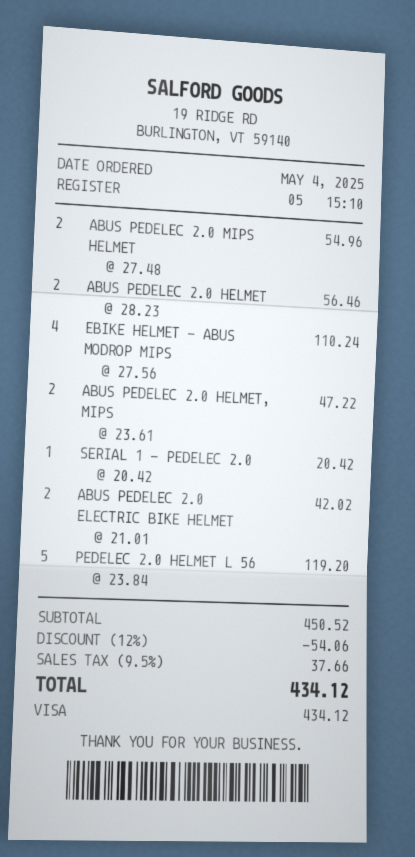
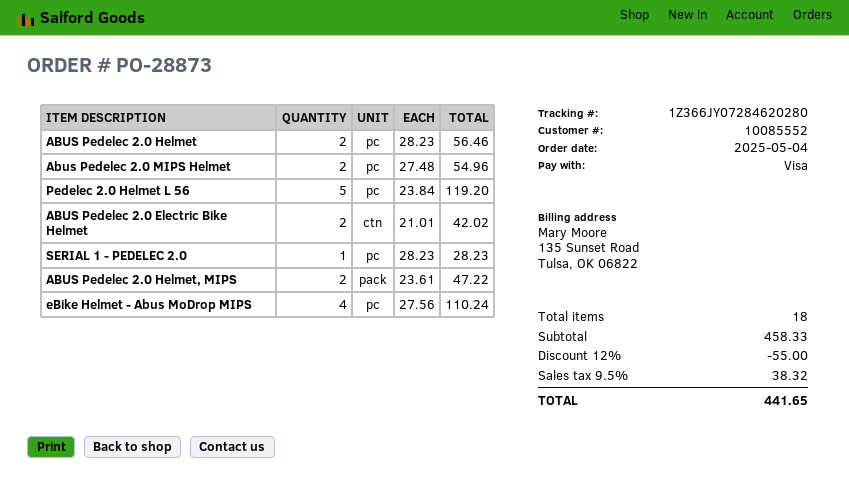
SERIAL 1 - PEDELEC 2.0: 1 x 20.42 = 20.42 -> 1 x 28.23 = 28.23
subtotal: 450.52 -> 458.33
discount: 12% = 54.06 -> 12% = 55.00
tax: 9.5% = 37.66 -> 9.5% = 38.32
total: 434.12 -> 441.65

